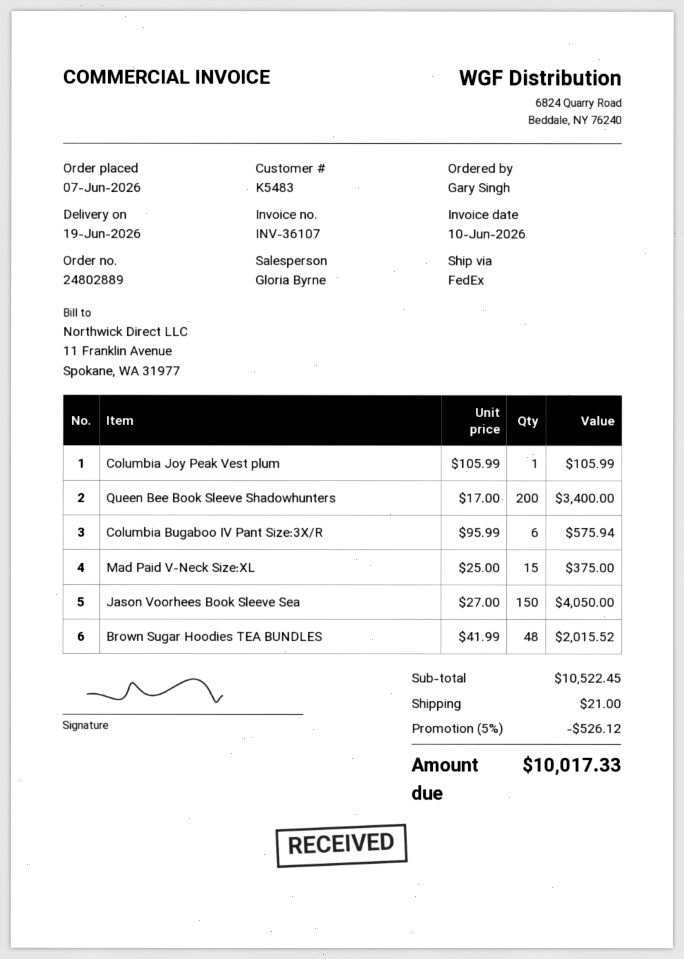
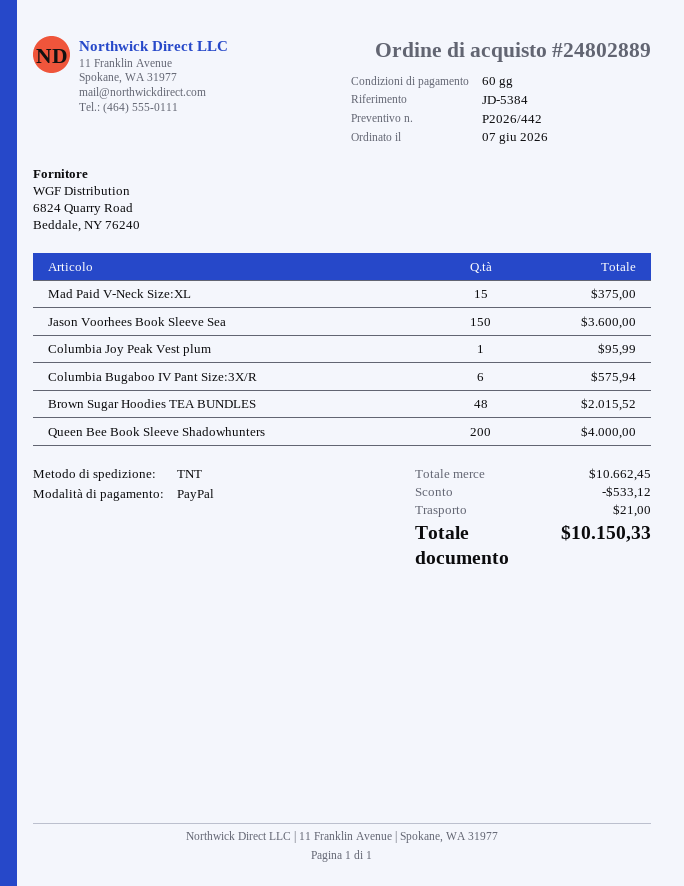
shipping method: FedEx -> TNT
Columbia Joy Peak Vest plum: 1 for 105.99 -> 1 for 95.99
Queen Bee Book Sleeve Shadowhunters: 200 for 3400.00 -> 200 for 4000.00
Jason Voorhees Book Sleeve Sea: 150 for 4050.00 -> 150 for 3600.00
subtotal: 10522.45 -> 10662.45
discount: 526.12 -> 533.12
total: 10017.33 -> 10150.33

